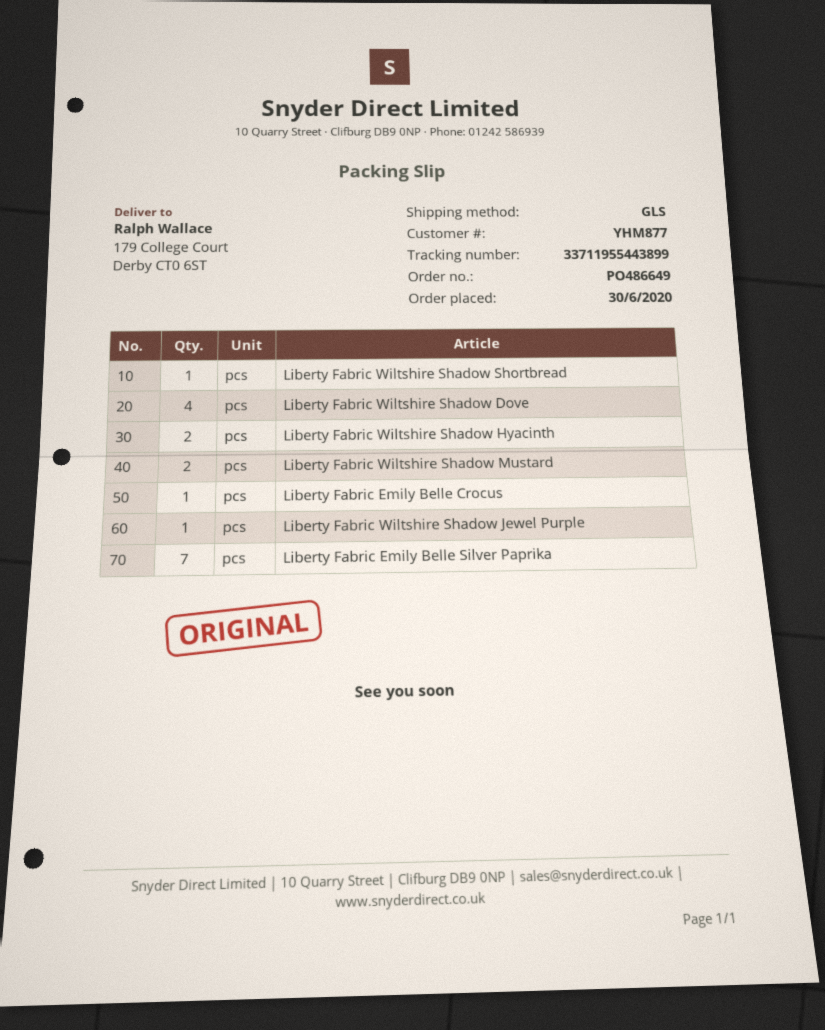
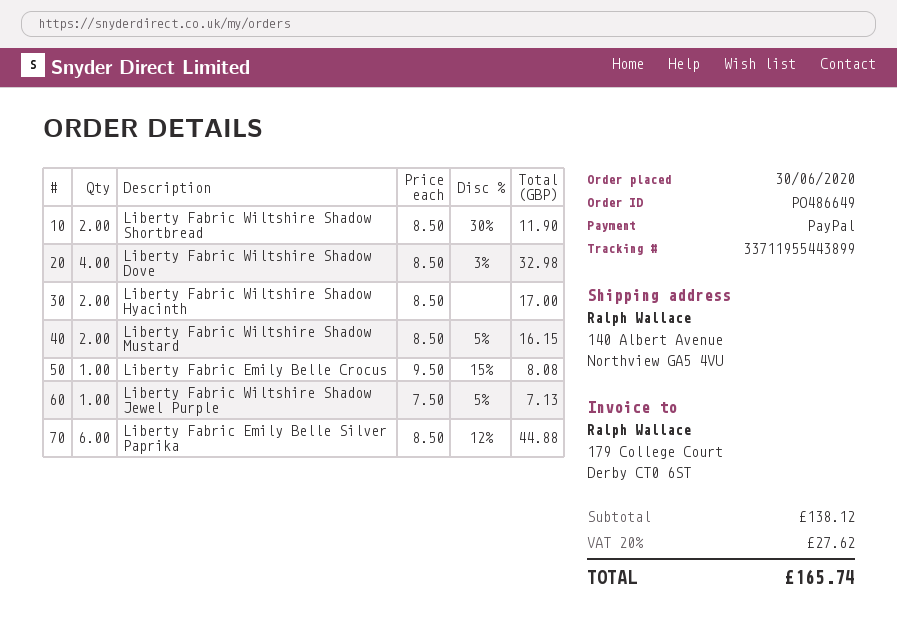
ship to: 179 College Court, Derby CT0 6ST -> 140 Albert Avenue, Northview GA5 4VU
Liberty Fabric Wiltshire Shadow Shortbread: 1 -> 2
Liberty Fabric Emily Belle Silver Paprika: 7 -> 6

